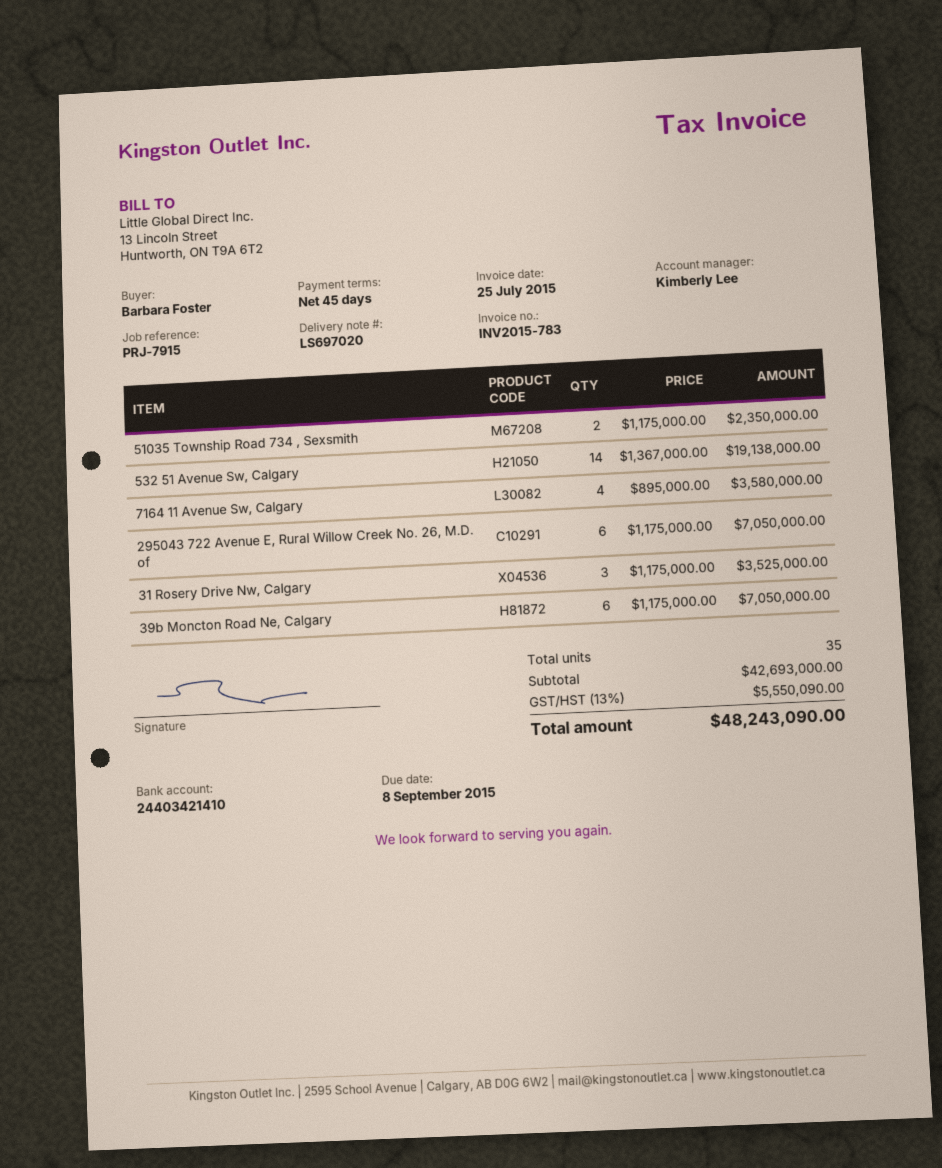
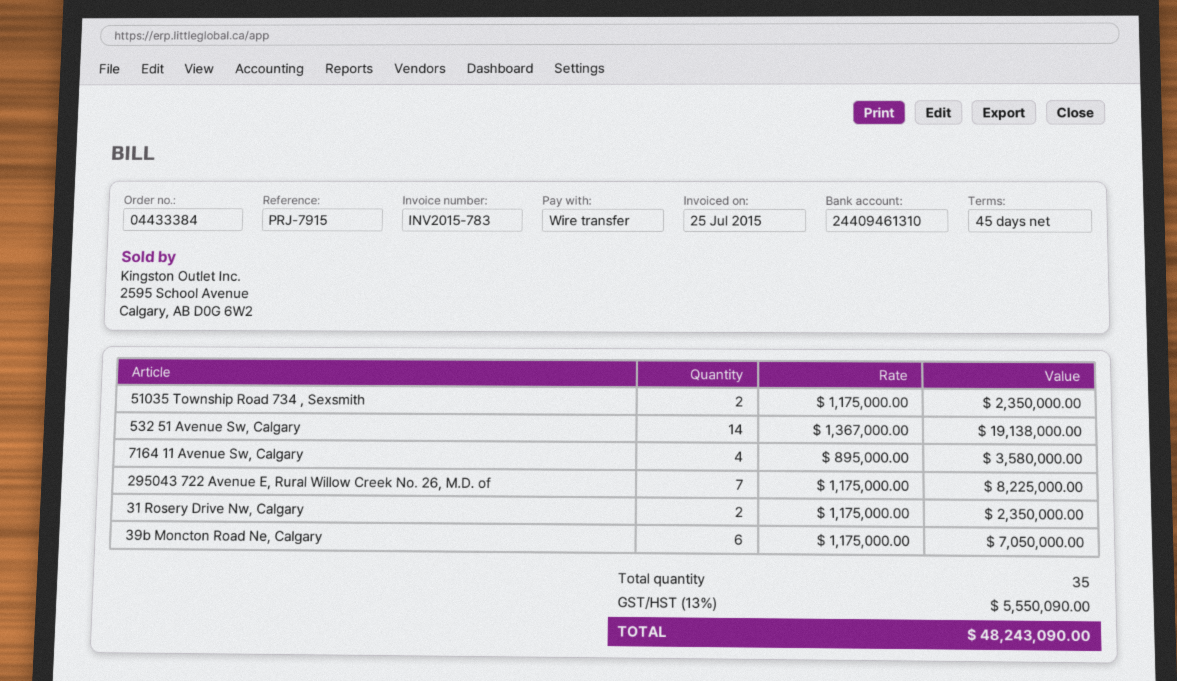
bank account: 24403421410 -> 24409461310
295043 722 Avenue E, Rural Willow Creek No. 26, M.D. of: 6 x 1175000.00 = 7050000.00 -> 7 x 1175000.00 = 8225000.00
31 Rosery Drive Nw, Calgary: 3 x 1175000.00 = 3525000.00 -> 2 x 1175000.00 = 2350000.00

